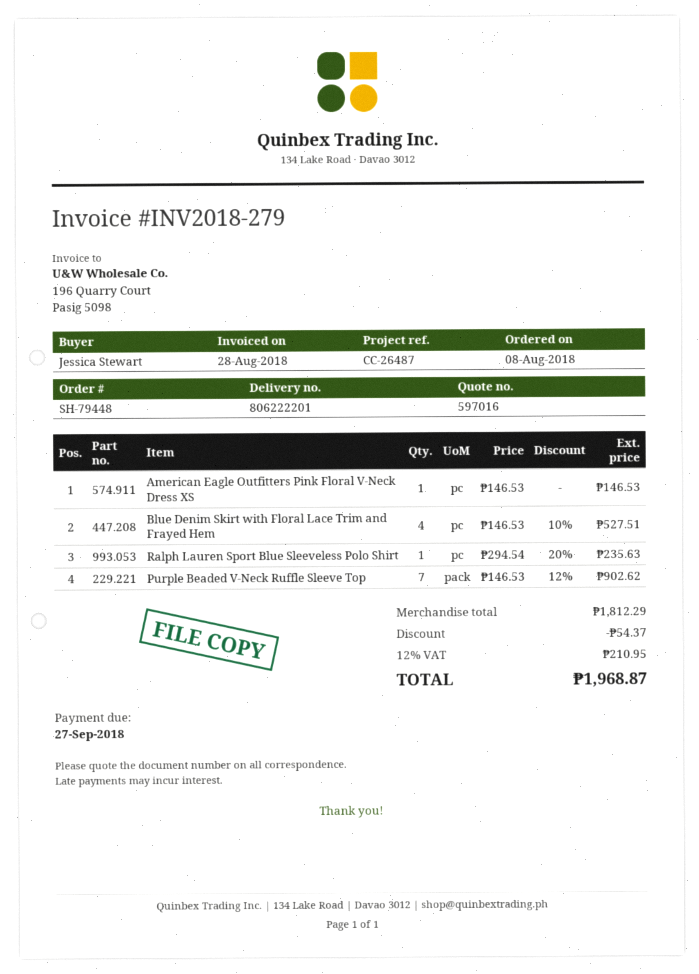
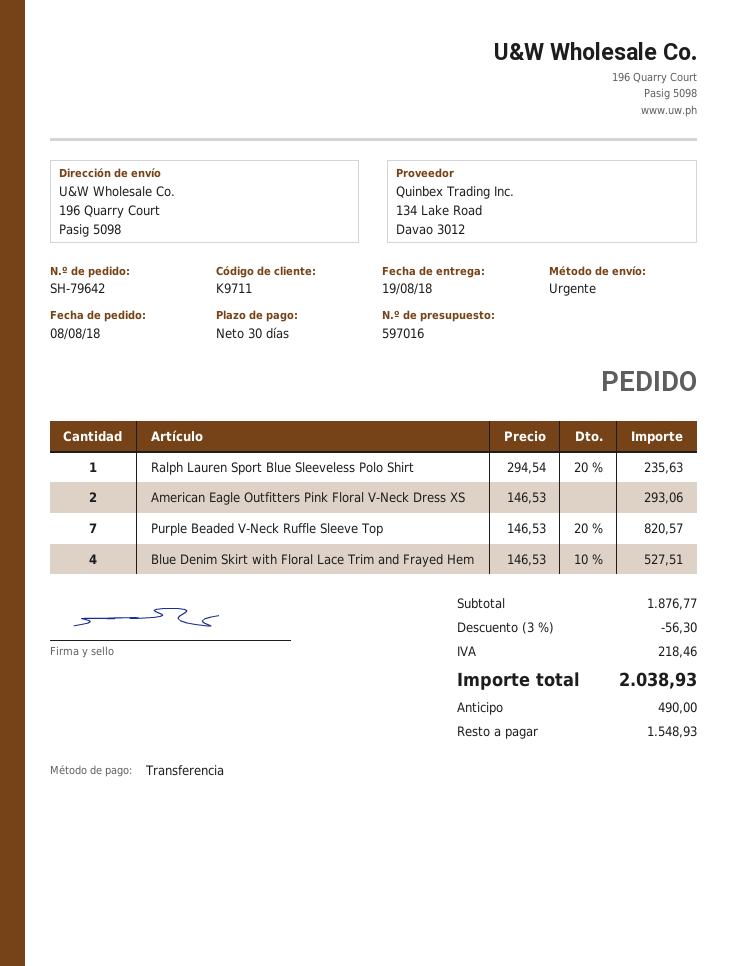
order number: SH-79448 -> SH-79642
American Eagle Outfitters Pink Floral V-Neck Dress XS: 1 x 146.53 = 146.53 -> 2 x 146.53 = 293.06
Purple Beaded V-Neck Ruffle Sleeve Top: 7 x 146.53 - 12% = 902.62 -> 7 x 146.53 - 20% = 820.57
subtotal: 1812.29 -> 1876.77
discount: 54.37 -> 56.30
tax: 210.95 -> 218.46
total: 1968.87 -> 2038.93

